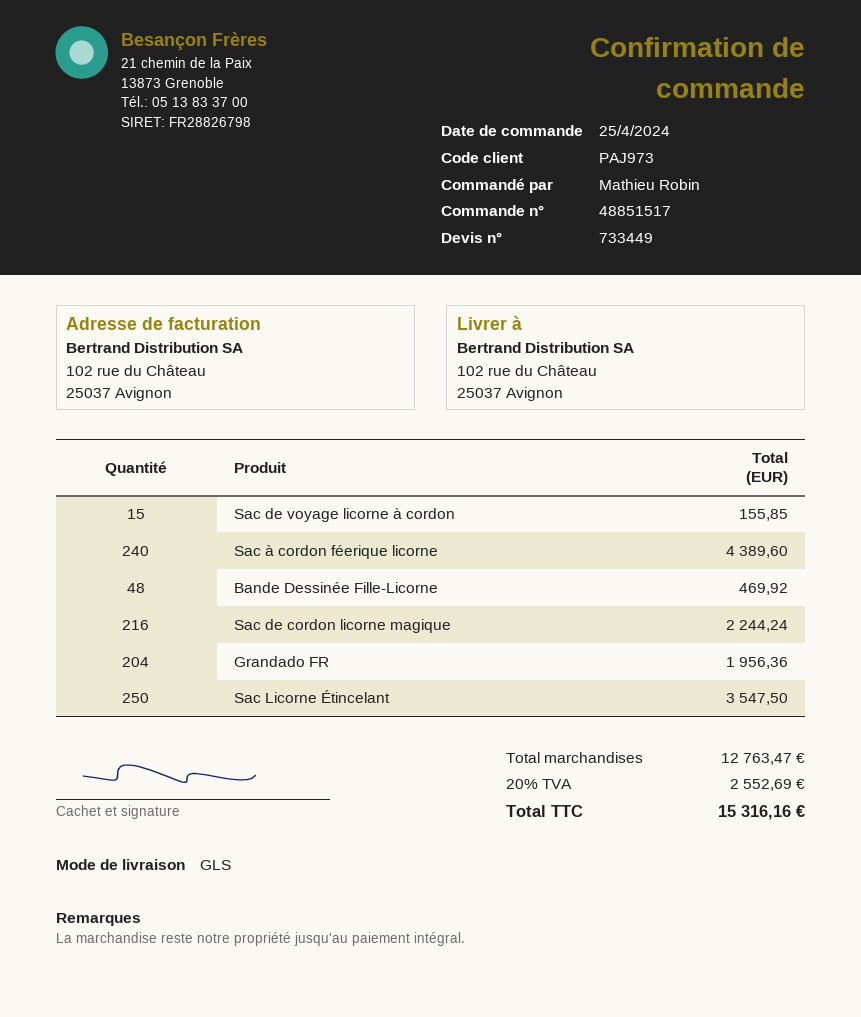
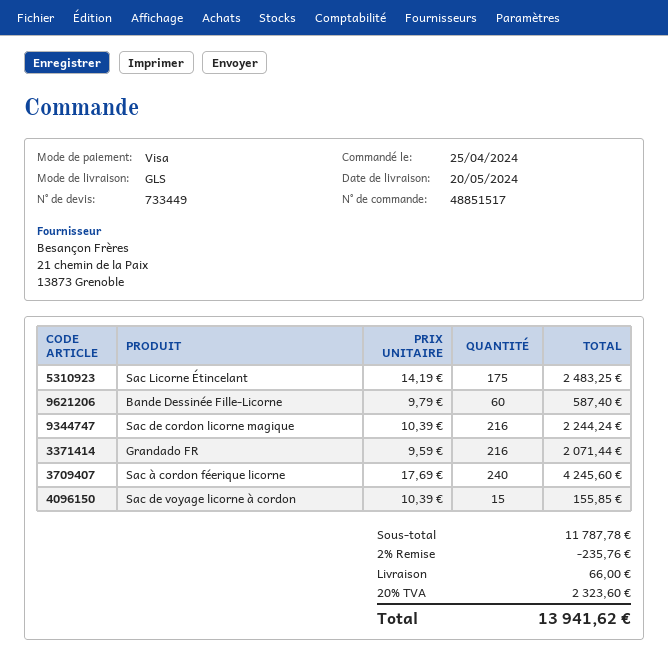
Sac à cordon féerique licorne: 240 for 4389.60 -> 240 for 4245.60
Bande Dessinée Fille‑Licorne: 48 for 469.92 -> 60 for 587.40
Grandado FR: 204 for 1956.36 -> 216 for 2071.44
Sac Licorne Étincelant: 250 for 3547.50 -> 175 for 2483.25
subtotal: 12763.47 -> 11787.78
discount: none -> 2% = 235.76
shipping: none -> 66.00
tax: 20% = 2552.69 -> 20% = 2323.60
total: 15316.16 -> 13941.62

